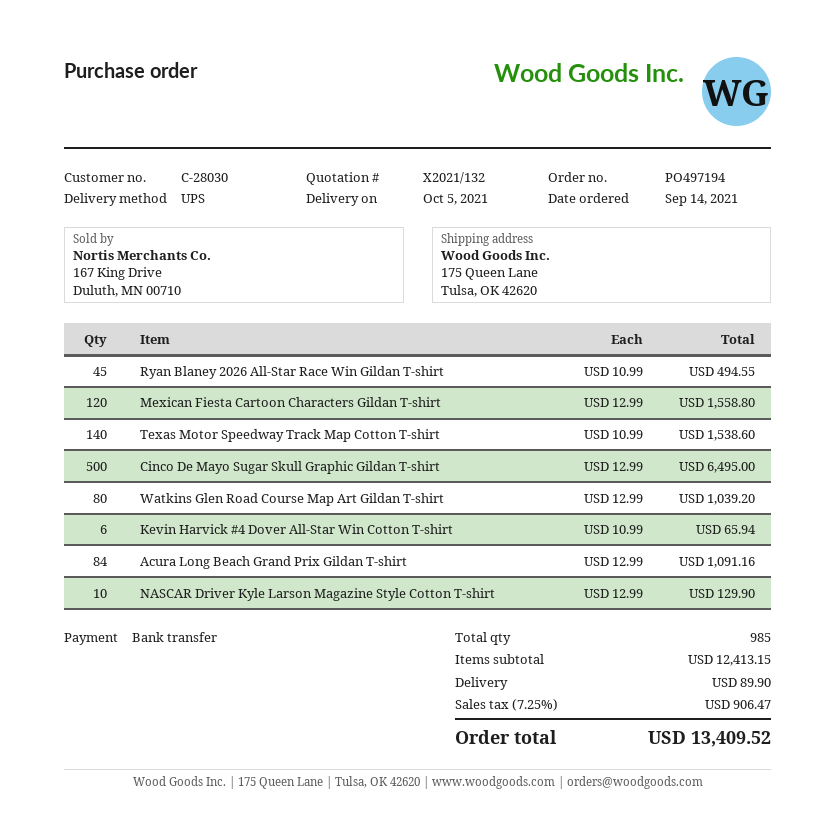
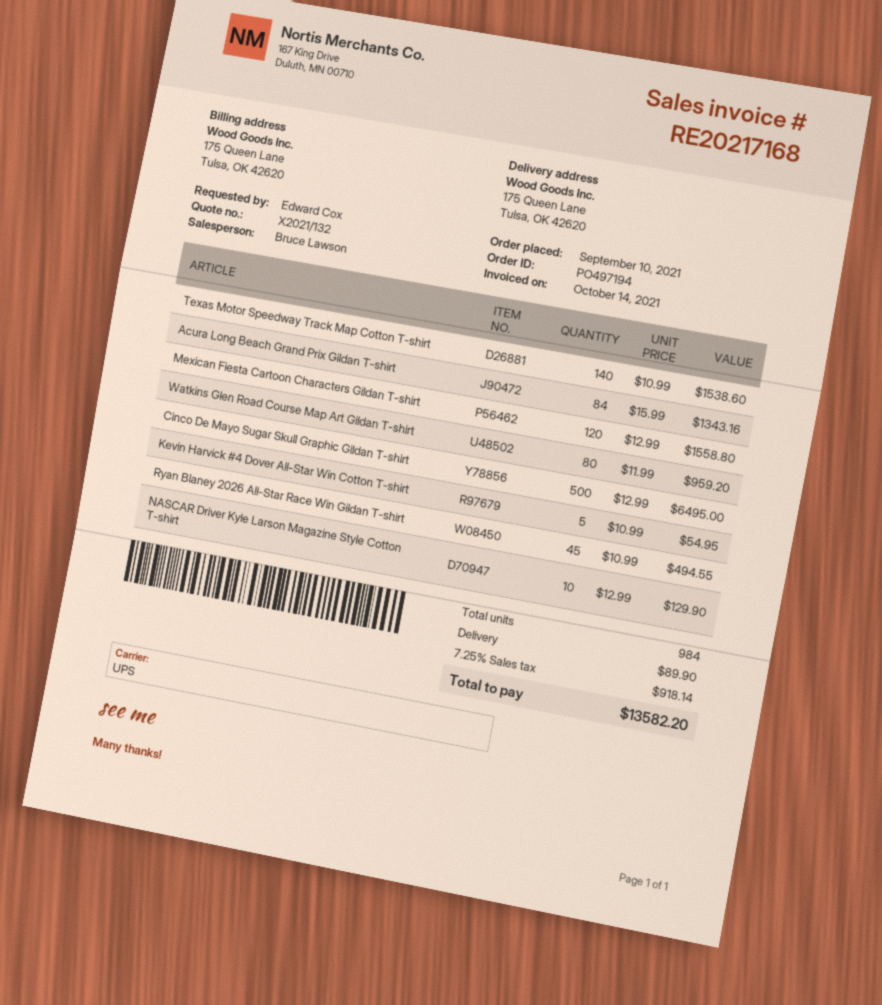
order date: 2021-09-14 -> 2021-09-10
Watkins Glen Road Course Map Art Gildan T-shirt: 80 x 12.99 = 1039.20 -> 80 x 11.99 = 959.20
Kevin Harvick #4 Dover All-Star Win Cotton T-shirt: 6 x 10.99 = 65.94 -> 5 x 10.99 = 54.95
Acura Long Beach Grand Prix Gildan T-shirt: 84 x 12.99 = 1091.16 -> 84 x 15.99 = 1343.16
total quantity: 985 -> 984
tax: 7.25% = 906.47 -> 7.25% = 918.14
total: 13409.52 -> 13582.20

